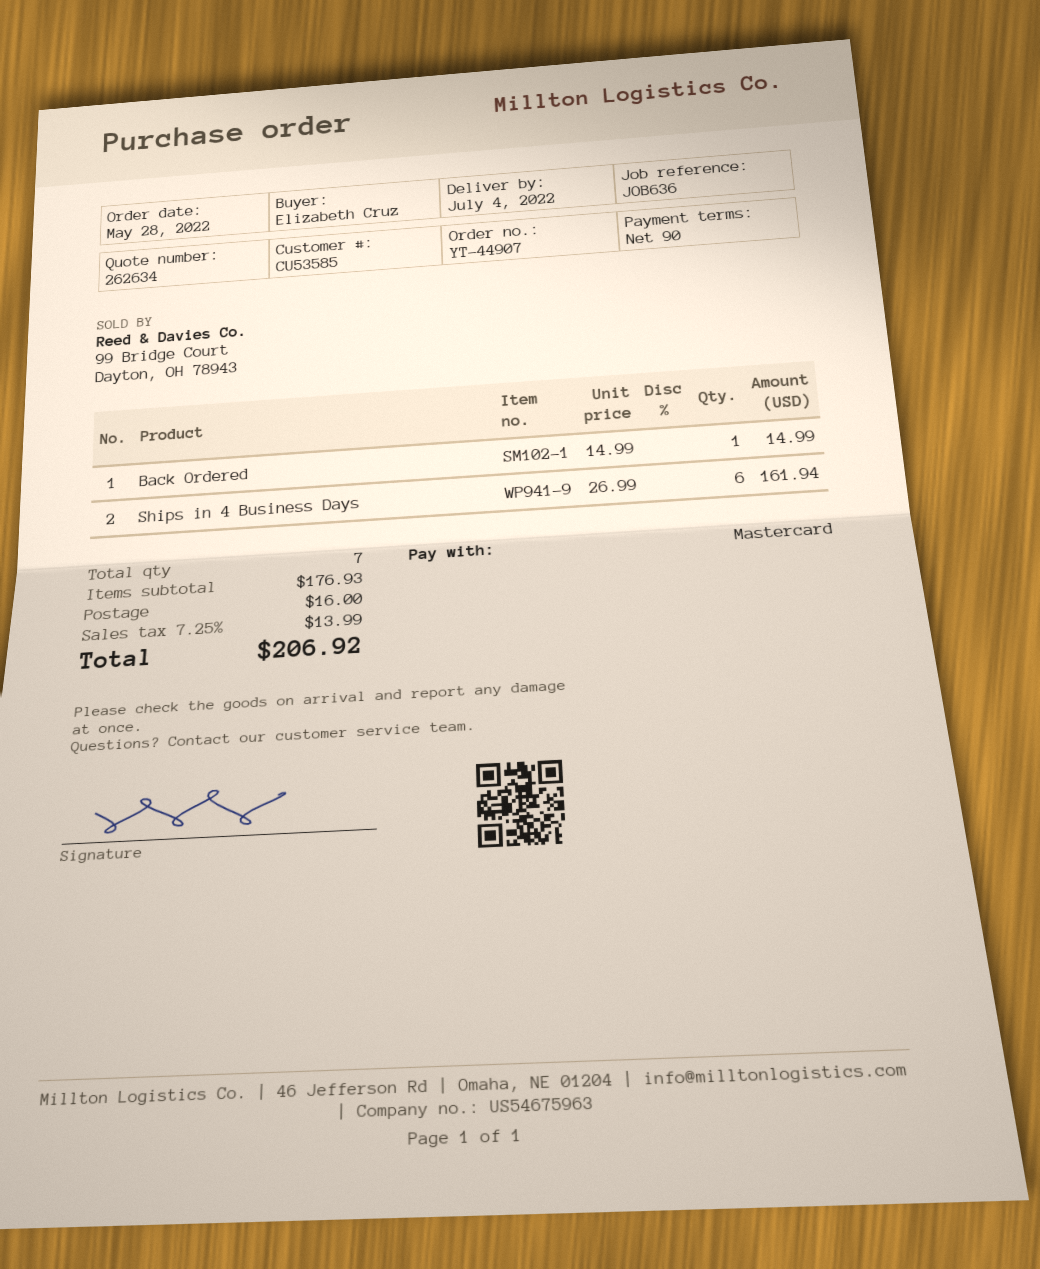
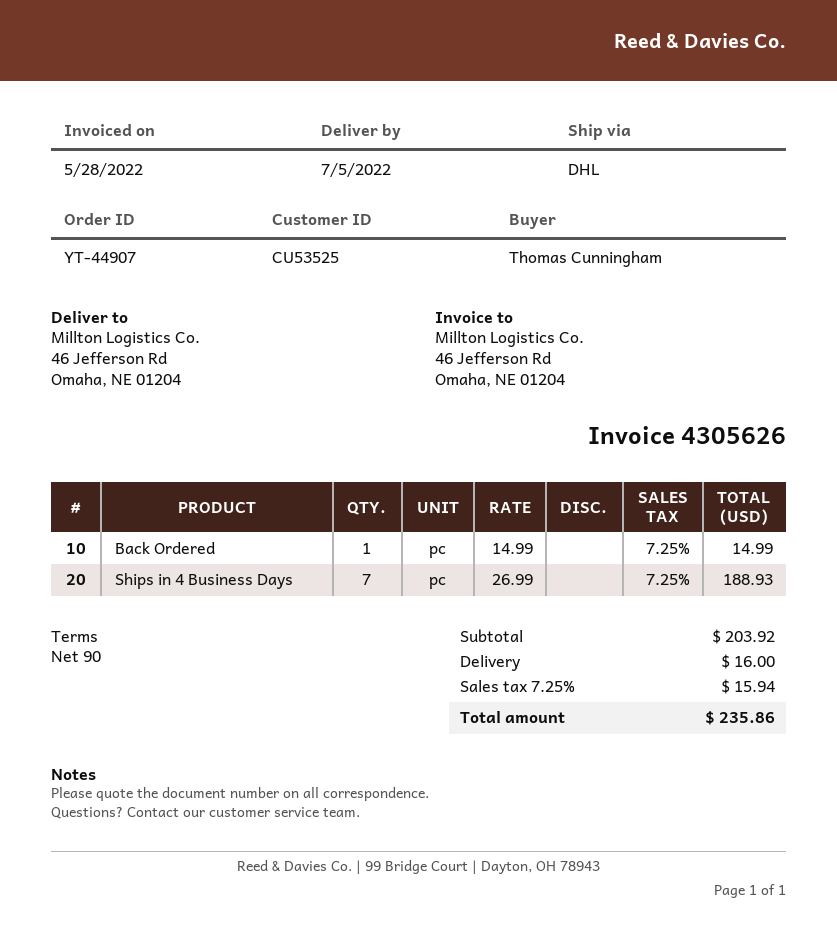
delivery date: 2022-07-04 -> 2022-07-05
customer number: CU53585 -> CU53525
ordered by: Elizabeth Cruz -> Thomas Cunningham
Ships in 4 Business Days: 6 x 26.99 = 161.94 -> 7 x 26.99 = 188.93
subtotal: 176.93 -> 203.92
tax: 7.25% = 13.99 -> 7.25% = 15.94
total: 206.92 -> 235.86

